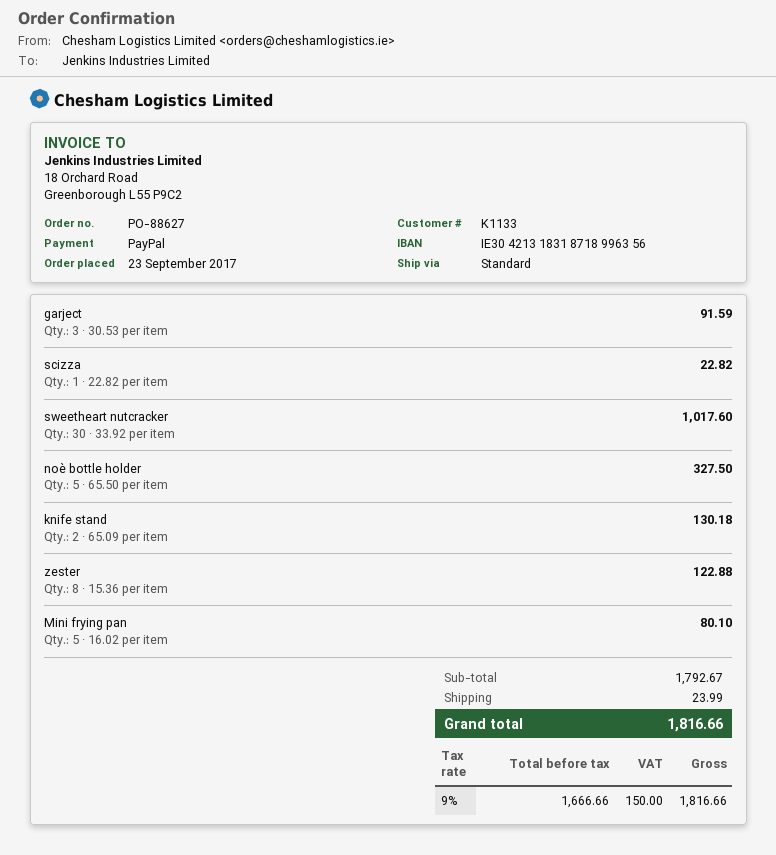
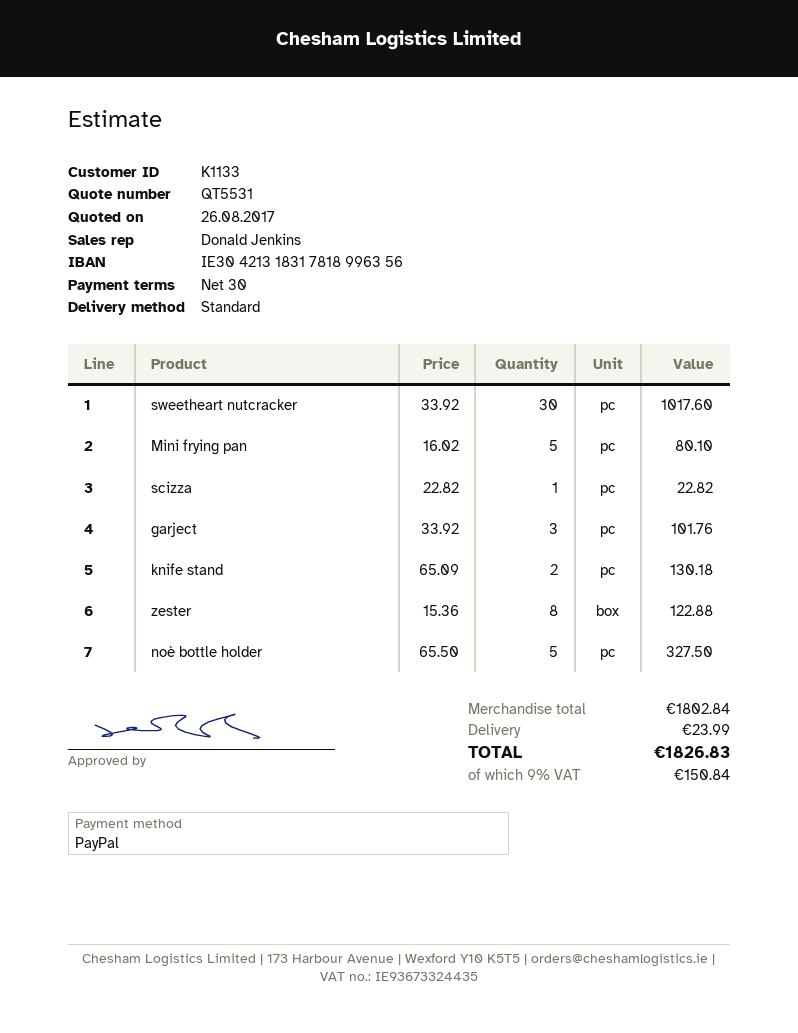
bank account: IE30421318318718996356 -> IE30421318317818996356
garject: 3 x 30.53 = 91.59 -> 3 x 33.92 = 101.76
subtotal: 1792.67 -> 1802.84
tax: 9% = 150.00 -> 9% = 150.84
total: 1816.66 -> 1826.83

